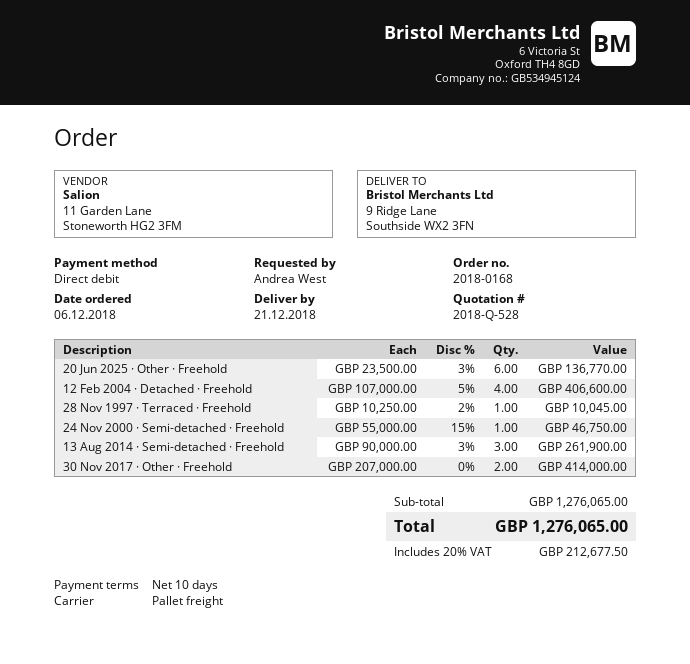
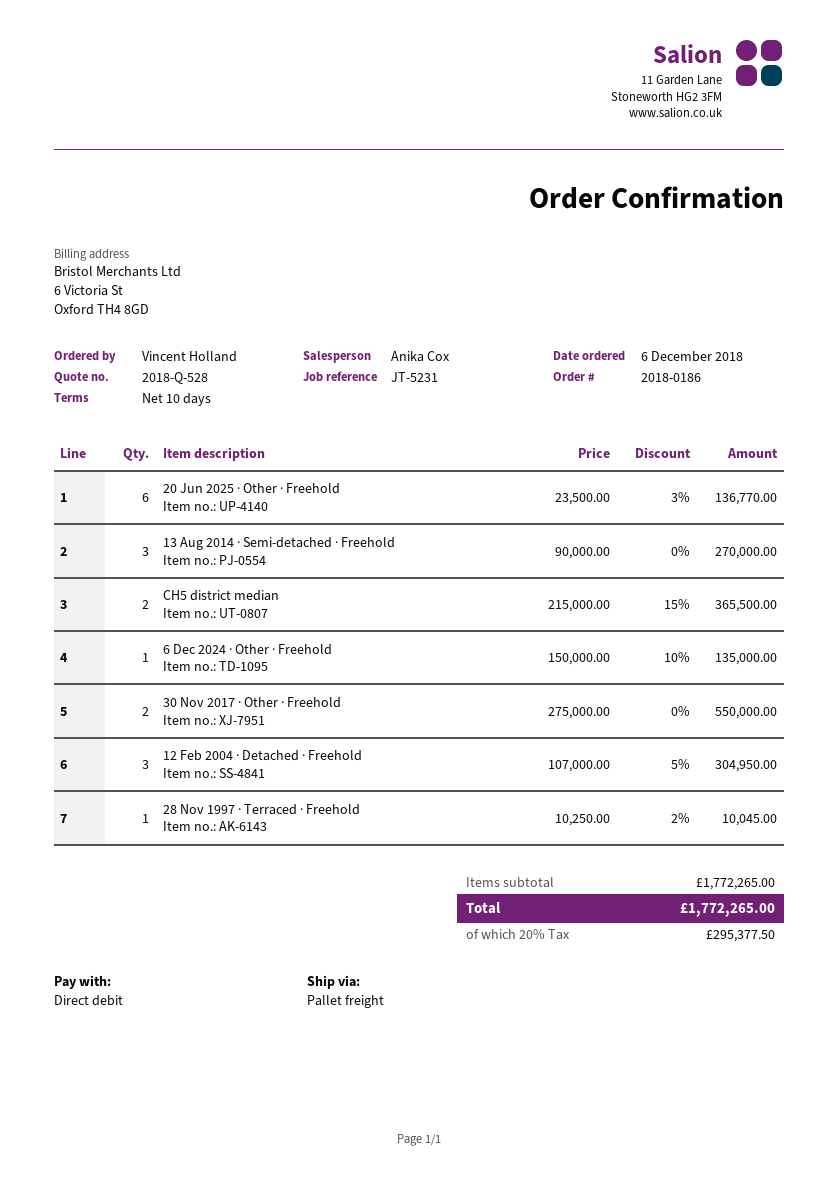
order number: 2018-0168 -> 2018-0186
ordered by: Andrea West -> Vincent Holland
12 Feb 2004 · Detached · Freehold: 4 x 107000.00 - 5% = 406600.00 -> 3 x 107000.00 - 5% = 304950.00
24 Nov 2000 · Semi-detached · Freehold: 1 x 55000.00 - 15% = 46750.00 -> none
13 Aug 2014 · Semi-detached · Freehold: 3 x 90000.00 - 3% = 261900.00 -> 3 x 90000.00 = 270000.00
30 Nov 2017 · Other · Freehold: 2 x 207000.00 = 414000.00 -> 2 x 275000.00 = 550000.00
CH5 district median: none -> 2 x 215000.00 - 15% = 365500.00
6 Dec 2024 · Other · Freehold: none -> 1 x 150000.00 - 10% = 135000.00
subtotal: 1276065.00 -> 1772265.00
tax: 20% = 212677.50 -> 20% = 295377.50
total: 1276065.00 -> 1772265.00

